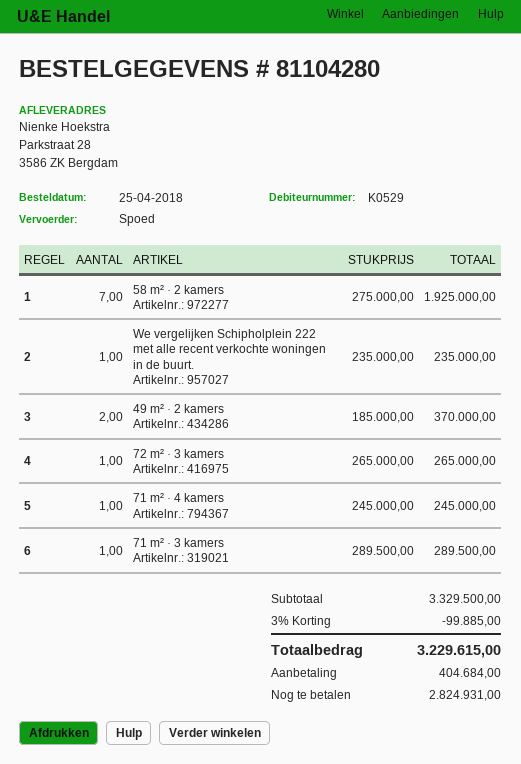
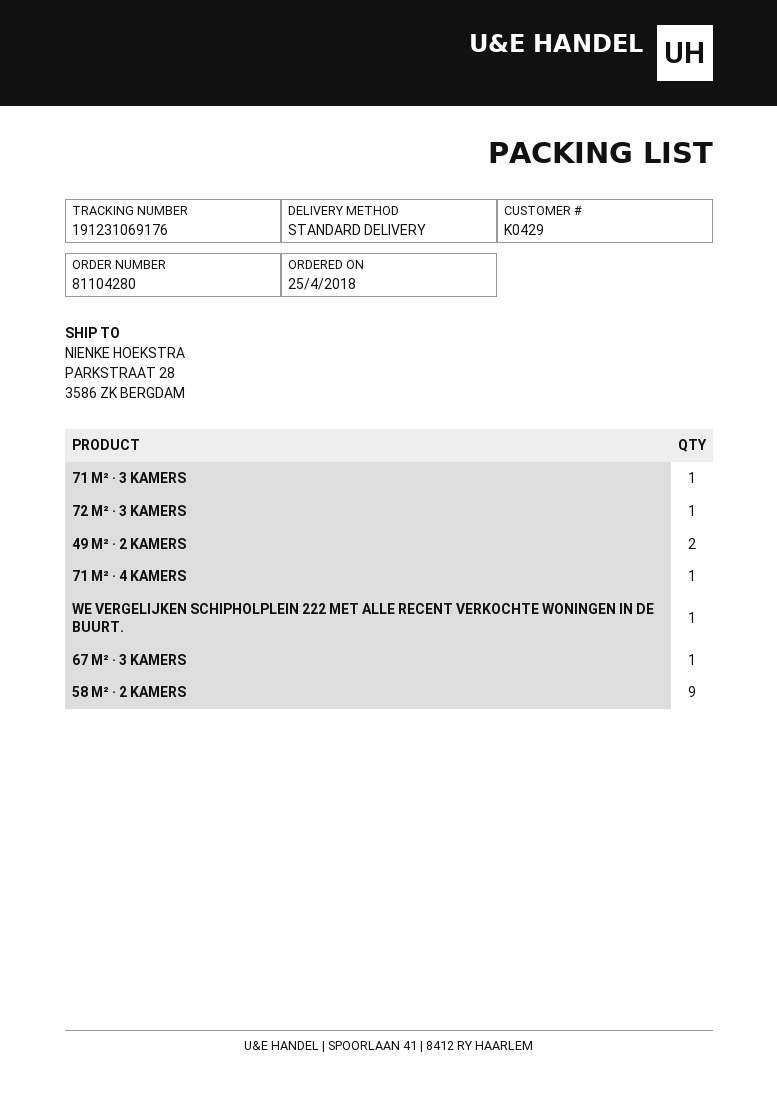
customer number: K0529 -> K0429
shipping method: express -> standard
58 m² · 2 kamers: 7 -> 9
67 M² · 3 KAMERS: none -> 1

